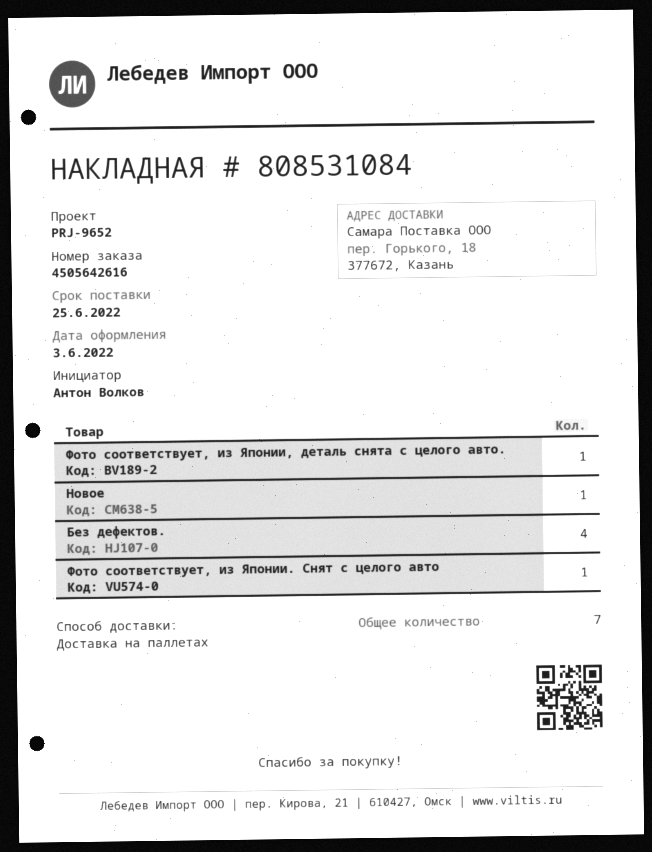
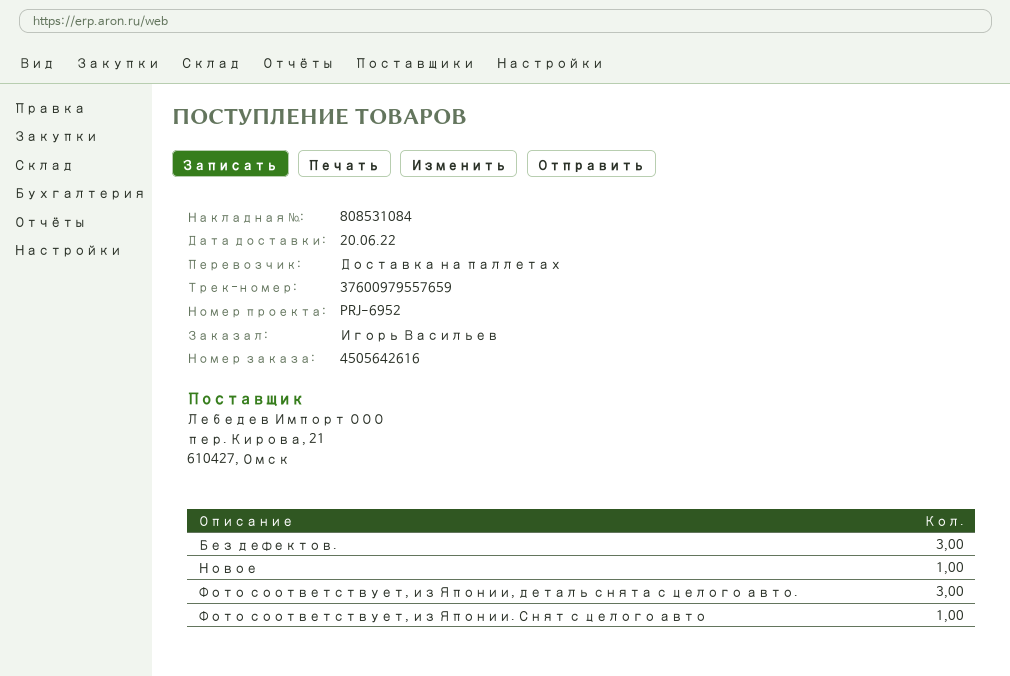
delivery date: 2022-06-25 -> 2022-06-20
reference: PRJ-9652 -> PRJ-6952
ordered by: Антон Волков -> Игорь Васильев
Фото соответствует, из Японии, деталь снята с целого авто.: 1 -> 3
Без дефектов.: 4 -> 3

